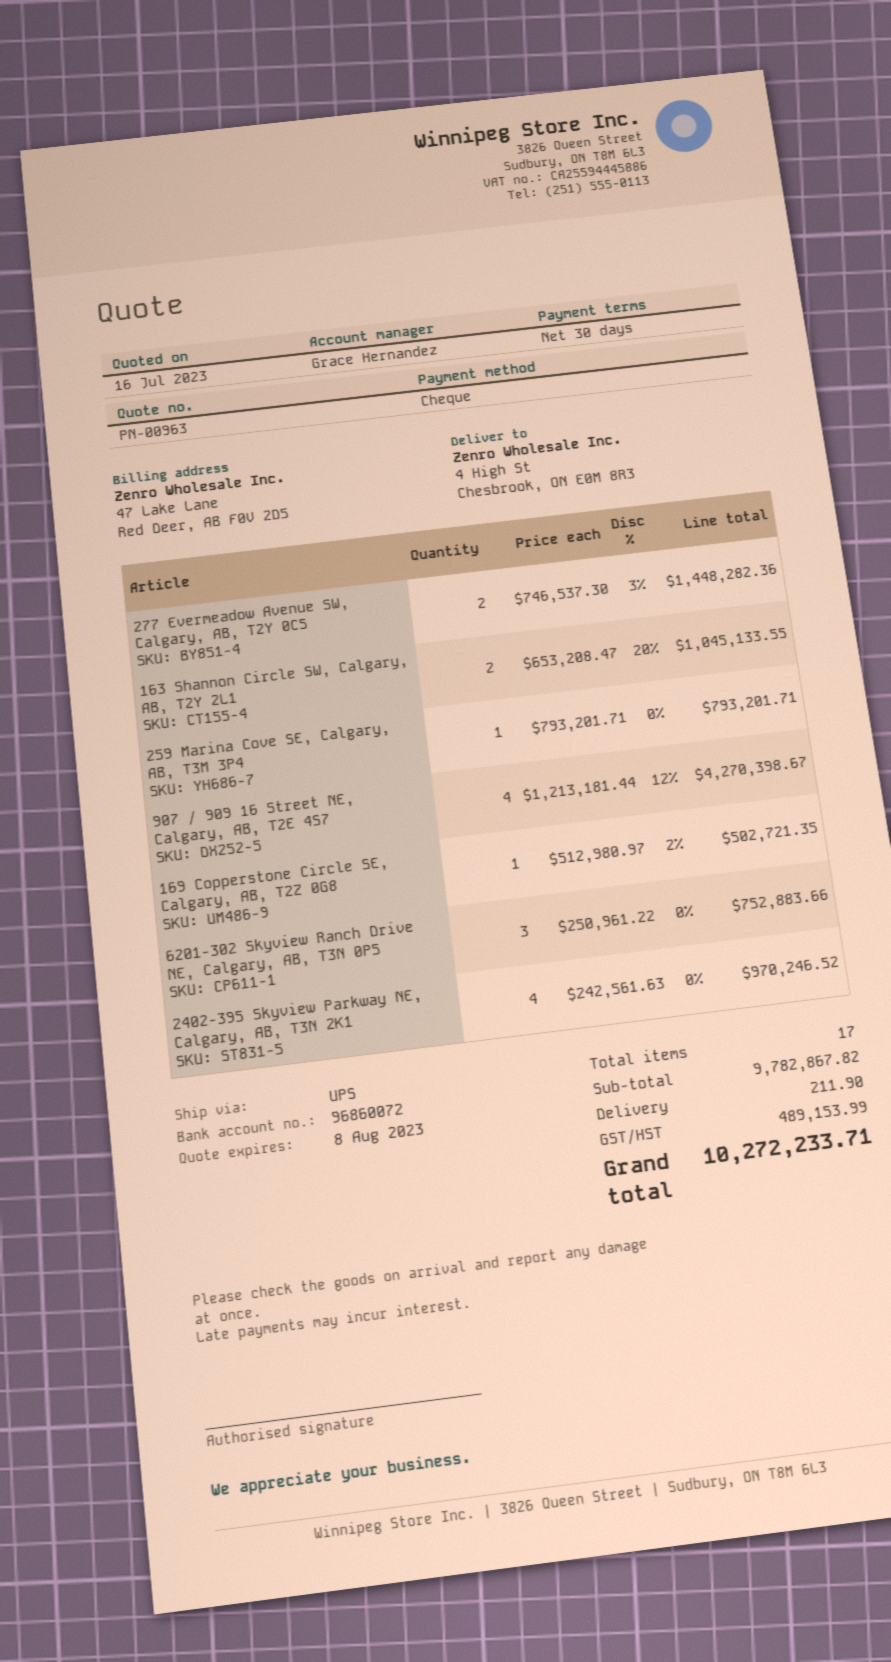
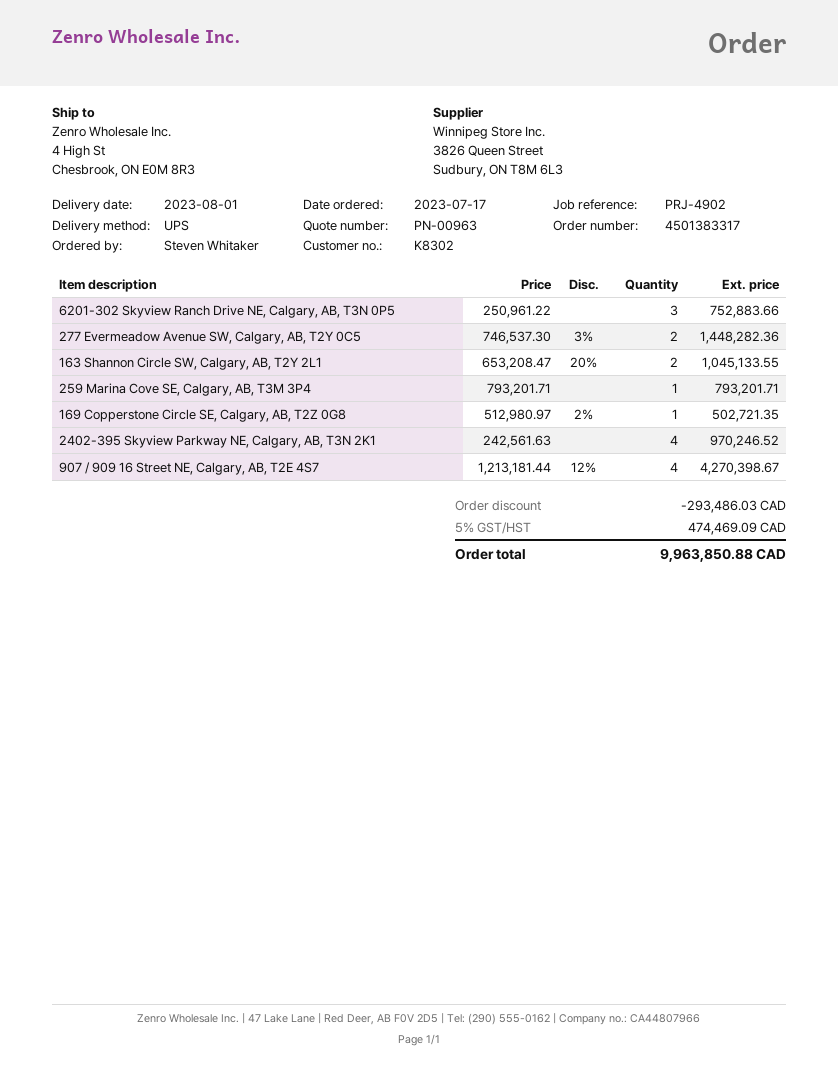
discount: none -> 293486.03
shipping: 211.90 -> none
tax: 489153.99 -> 474469.09
total: 10272233.71 -> 9963850.88

